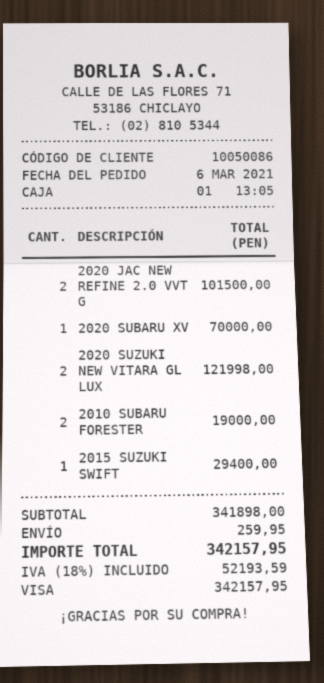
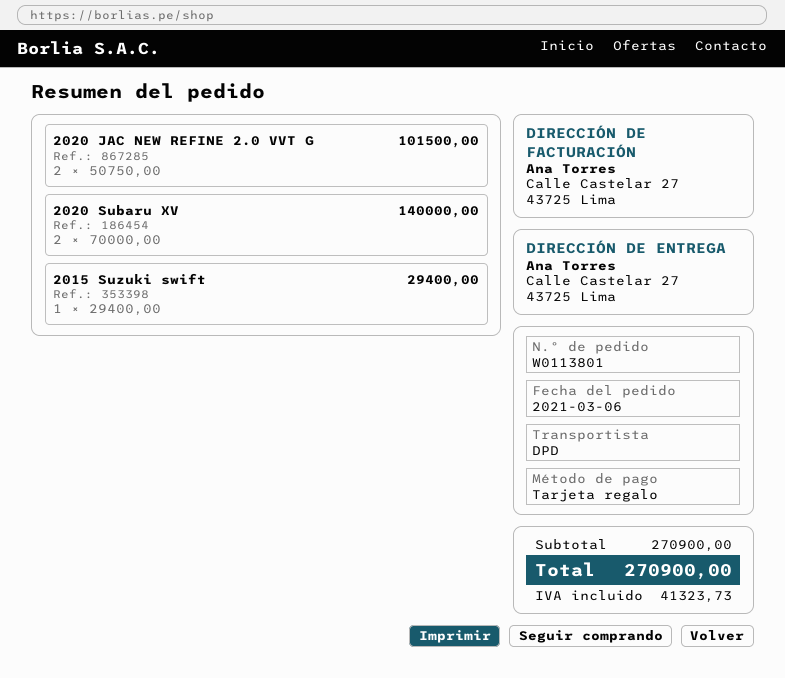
payment method: Visa -> gift card
2020 SUBARU XV: 1 for 70000.00 -> 2 for 140000.00
2020 SUZUKI NEW VITARA GL LUX: 2 for 121998.00 -> none
2010 SUBARU FORESTER: 2 for 19000.00 -> none
subtotal: 341898.00 -> 270900.00
shipping: 259.95 -> none
tax: 52193.59 -> 41323.73
total: 342157.95 -> 270900.00

